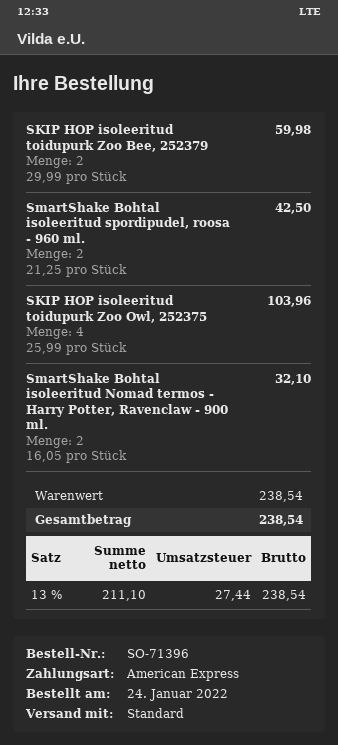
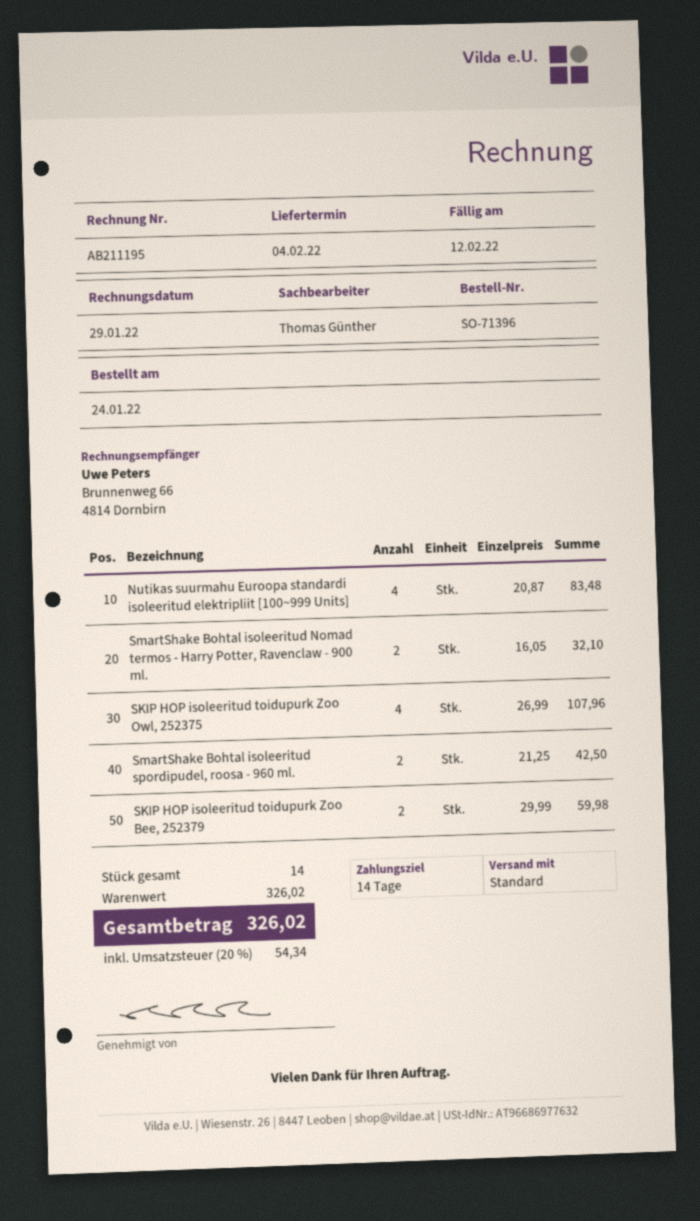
SKIP HOP isoleeritud toidupurk Zoo Owl, 252375: 4 x 25.99 = 103.96 -> 4 x 26.99 = 107.96
Nutikas suurmahu Euroopa standardi isoleeritud elektripliit [100~999 Units]: none -> 4 x 20.87 = 83.48
subtotal: 238.54 -> 326.02
tax: 13% = 27.44 -> 20% = 54.34
total: 238.54 -> 326.02

